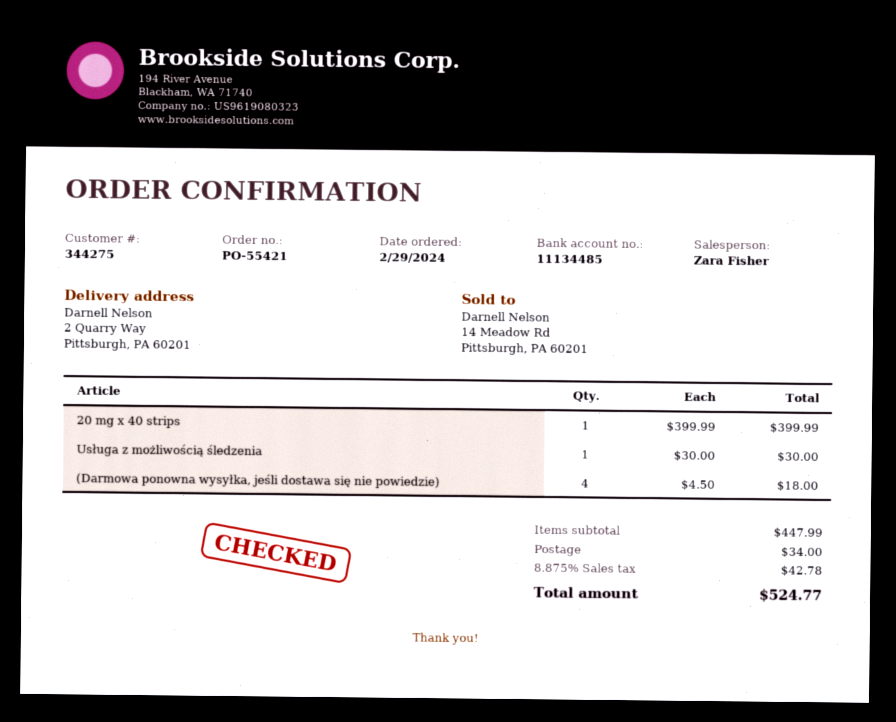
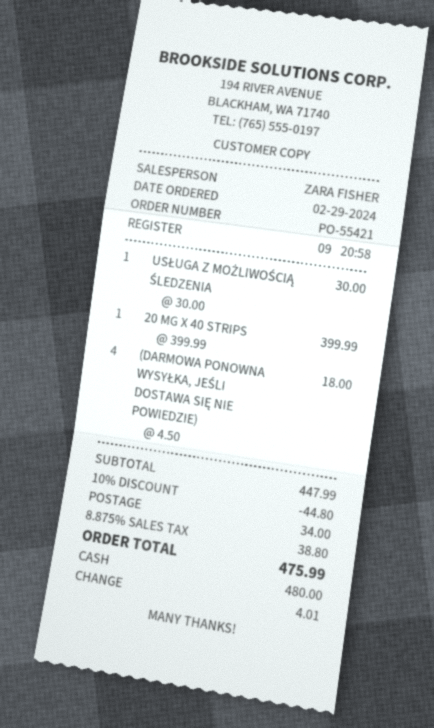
discount: none -> 10% = 44.80
tax: 8.875% = 42.78 -> 8.875% = 38.80
total: 524.77 -> 475.99

